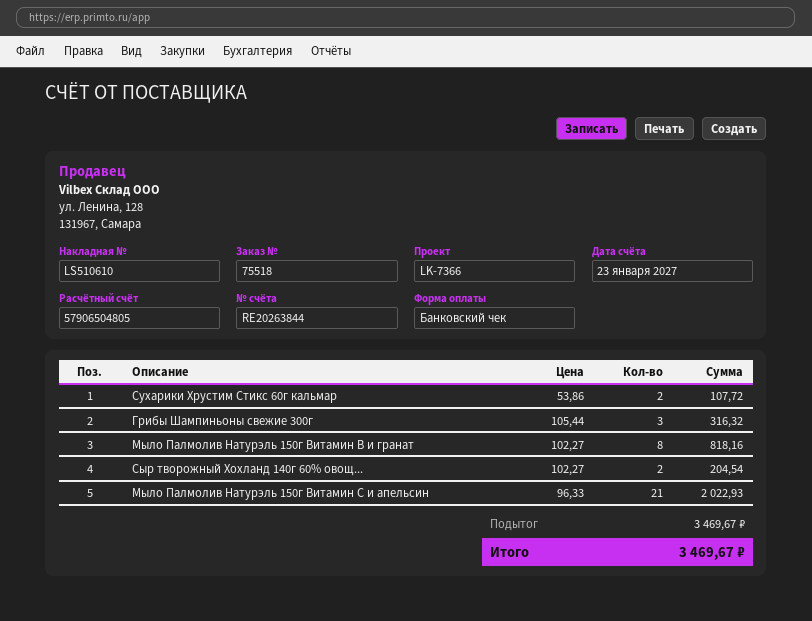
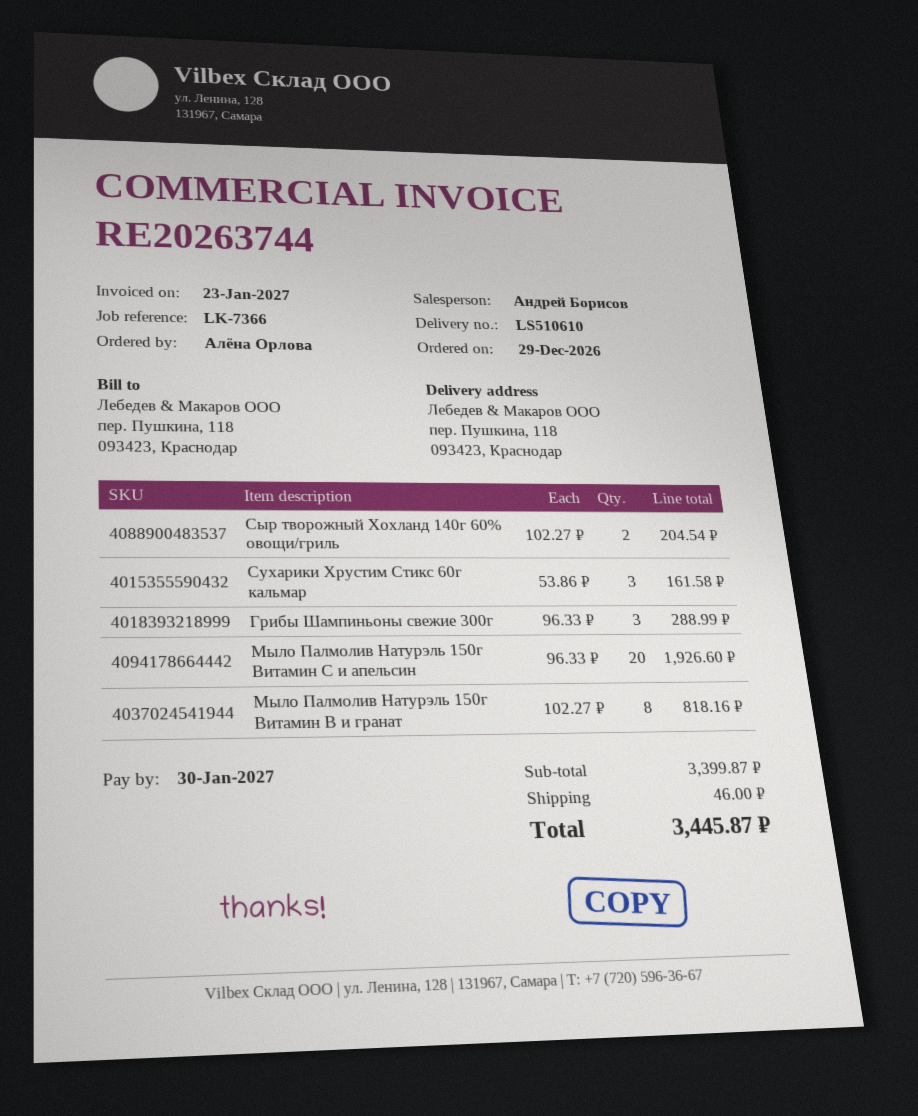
invoice number: RE20263844 -> RE20263744
Сухарики Хрустим Стикс 60г кальмар: 2 x 53.86 = 107.72 -> 3 x 53.86 = 161.58
Грибы Шампиньоны свежие 300г: 3 x 105.44 = 316.32 -> 3 x 96.33 = 288.99
Мыло Палмолив Натурэль 150г Витамин С и апельсин: 21 x 96.33 = 2022.93 -> 20 x 96.33 = 1926.60
subtotal: 3469.67 -> 3399.87
shipping: none -> 46.00
total: 3469.67 -> 3445.87

